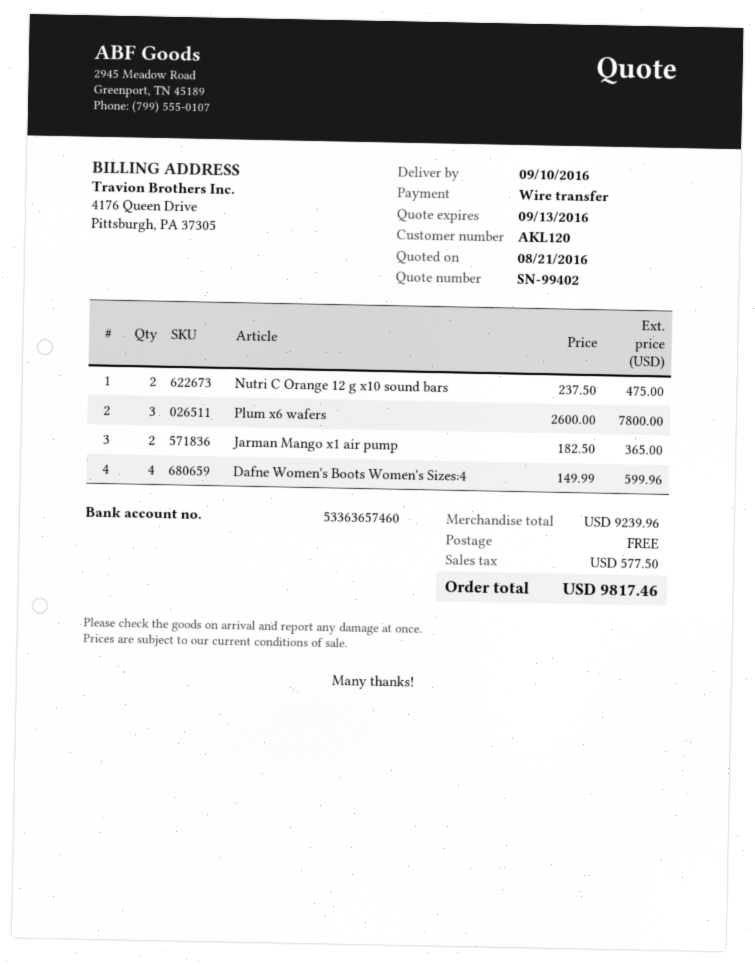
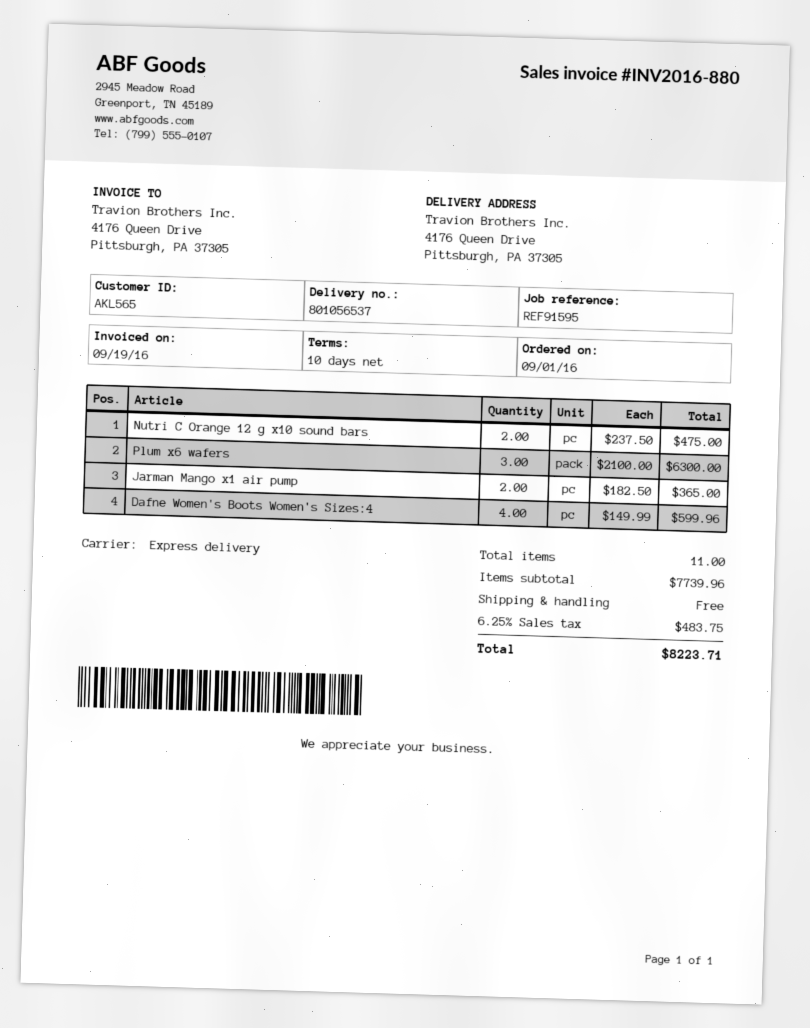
customer number: AKL120 -> AKL565
Plum x6 wafers: 3 x 2600.00 = 7800.00 -> 3 x 2100.00 = 6300.00
subtotal: 9239.96 -> 7739.96
tax: 577.50 -> 483.75
total: 9817.46 -> 8223.71

